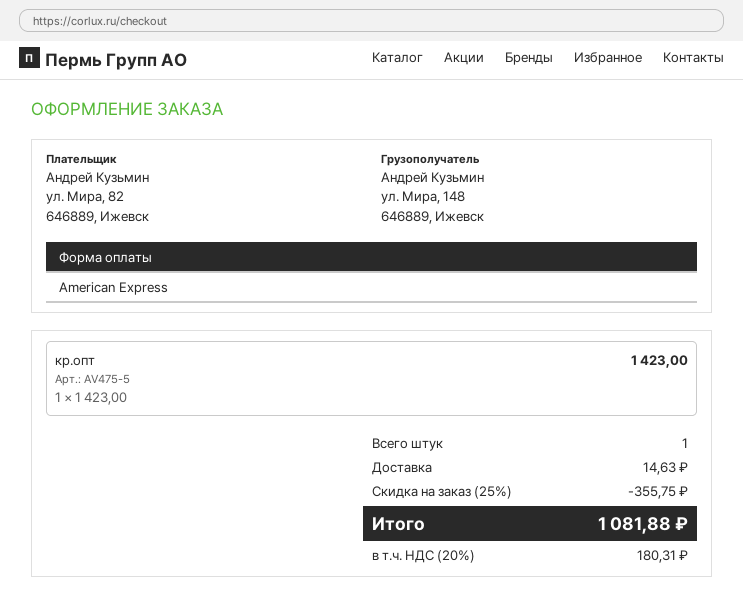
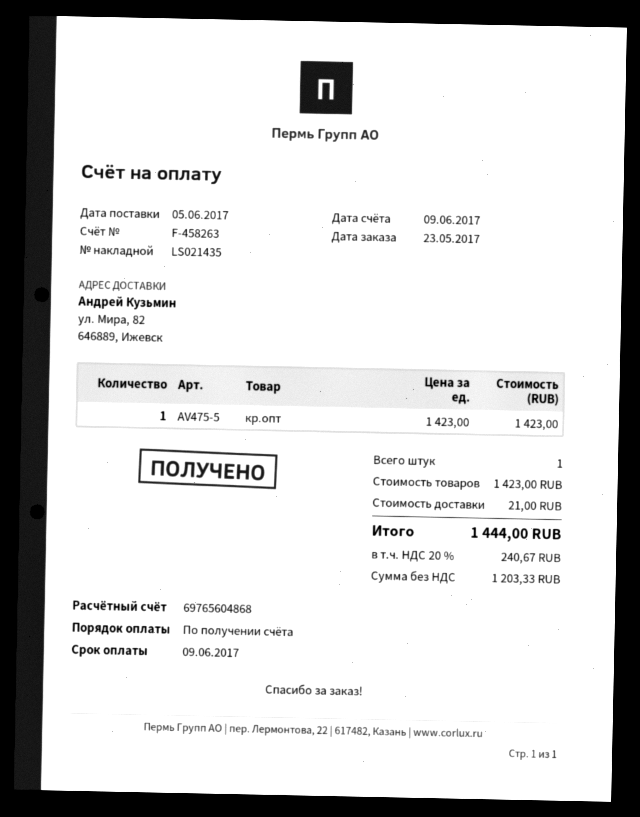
ship to: ул. Мира, 148, 646889, Ижевск -> ул. Мира, 82, 646889, Ижевск
discount: 25% = 355.75 -> none
shipping: 14.63 -> 21.00
tax: 20% = 180.31 -> 20% = 240.67
total: 1081.88 -> 1444.00

